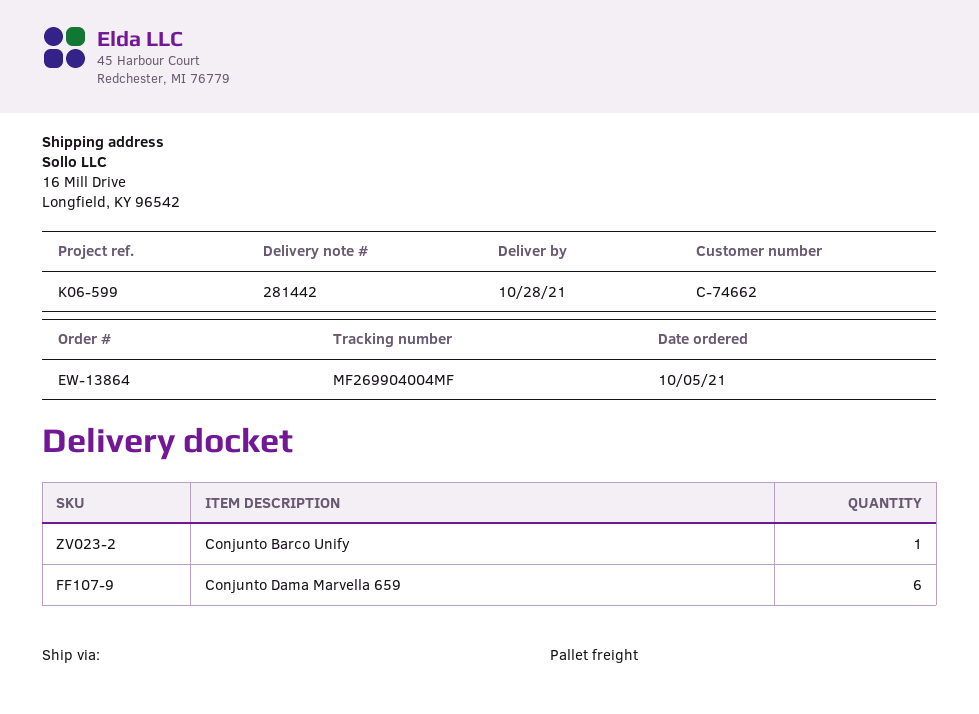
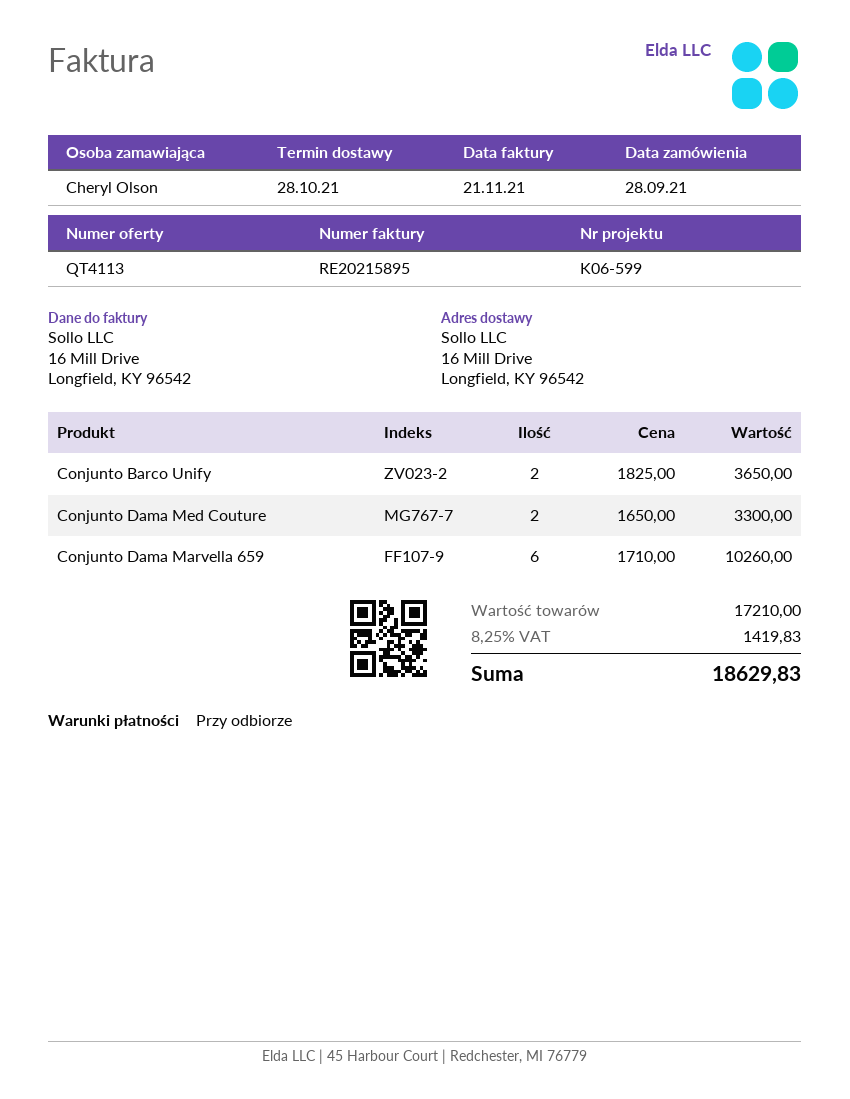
order date: 2021-10-05 -> 2021-09-28
Conjunto Barco Unify: 1 -> 2
Conjunto Dama Med Couture: none -> 2

